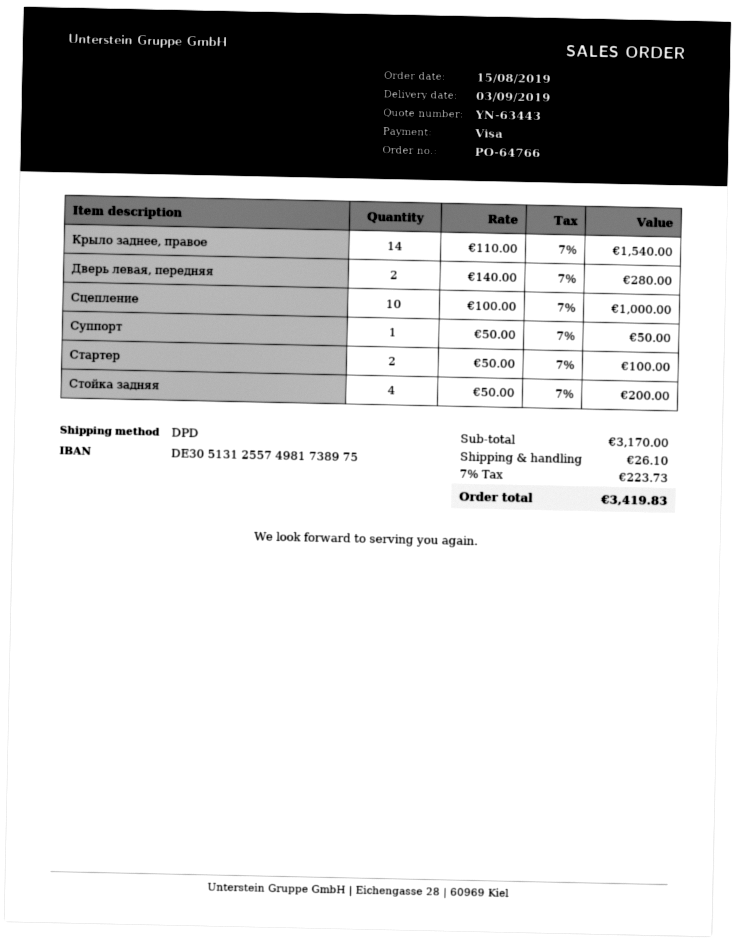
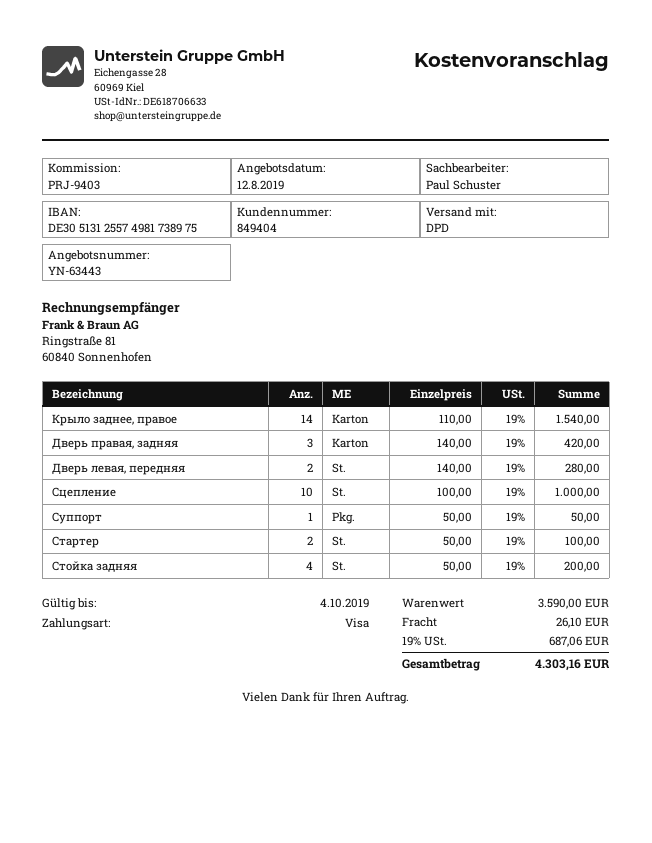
Дверь правая, задняя: none -> 3 x 140.00 = 420.00
subtotal: 3170.00 -> 3590.00
tax: 7% = 223.73 -> 19% = 687.06
total: 3419.83 -> 4303.16

